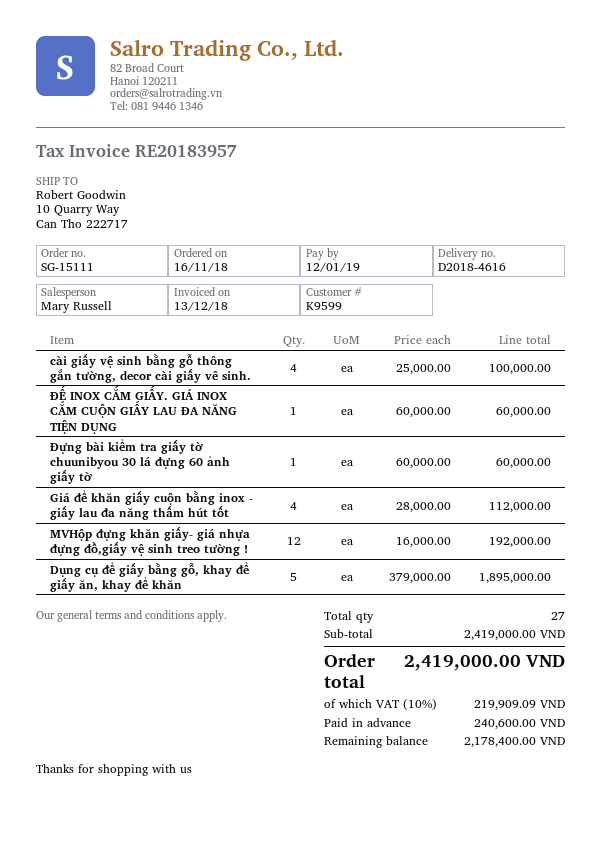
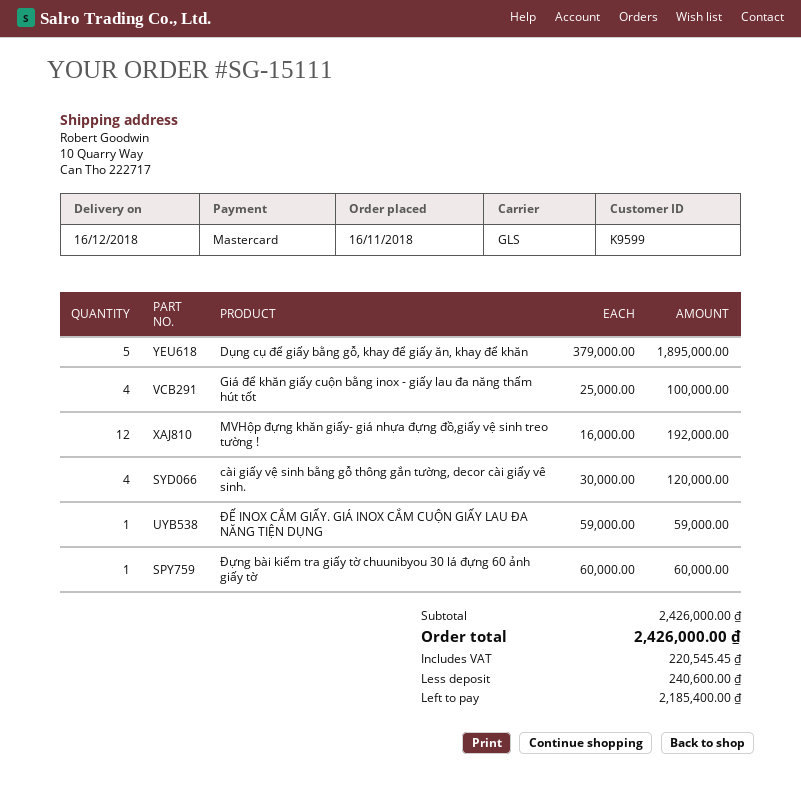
cài giấy vệ sinh bằng gỗ thông gắn tường, decor cài giấy vê sinh.: 4 x 25000.00 = 100000.00 -> 4 x 30000.00 = 120000.00
ĐẾ INOX CẮM GIẤY. GIÁ INOX CẮM CUỘN GIẤY LAU ĐA NĂNG TIỆN DỤNG: 1 x 60000.00 = 60000.00 -> 1 x 59000.00 = 59000.00
Giá để khăn giấy cuộn bằng inox - giấy lau đa năng thấm hút tốt: 4 x 28000.00 = 112000.00 -> 4 x 25000.00 = 100000.00
subtotal: 2419000.00 -> 2426000.00
tax: 219909.09 -> 220545.45
total: 2419000.00 -> 2426000.00
balance: 2178400.00 -> 2185400.00

